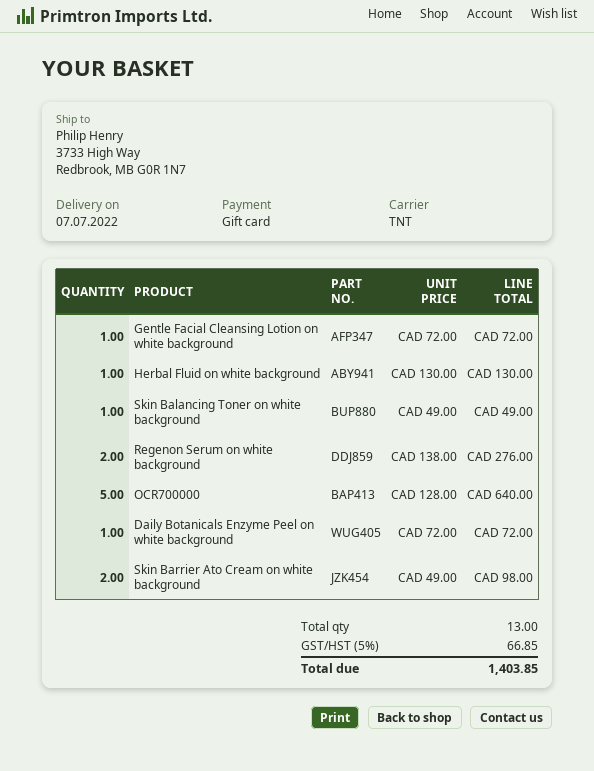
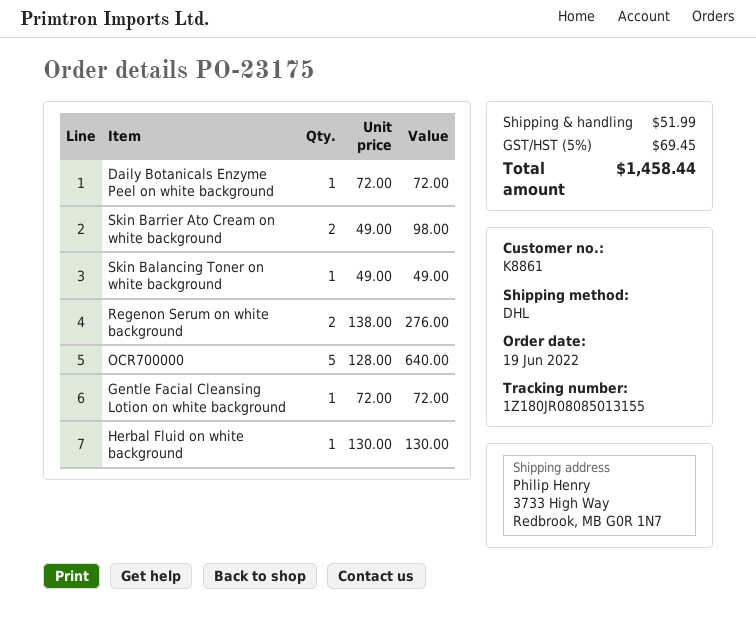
shipping method: TNT -> DHL
shipping: none -> 51.99
tax: 5% = 66.85 -> 5% = 69.45
total: 1403.85 -> 1458.44

